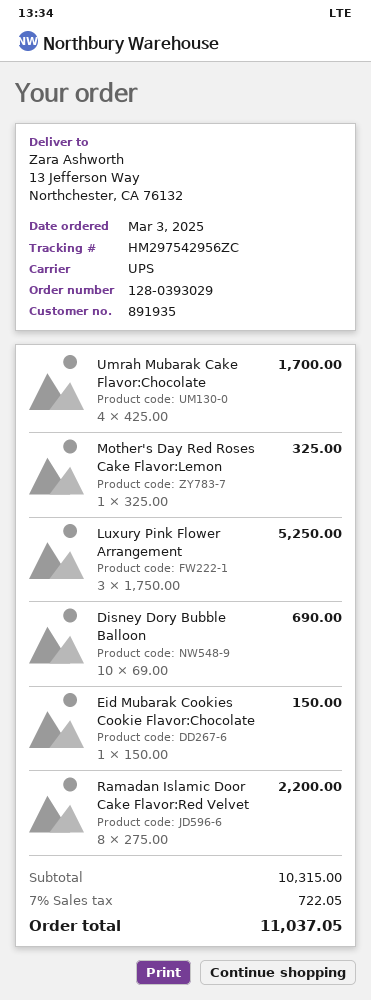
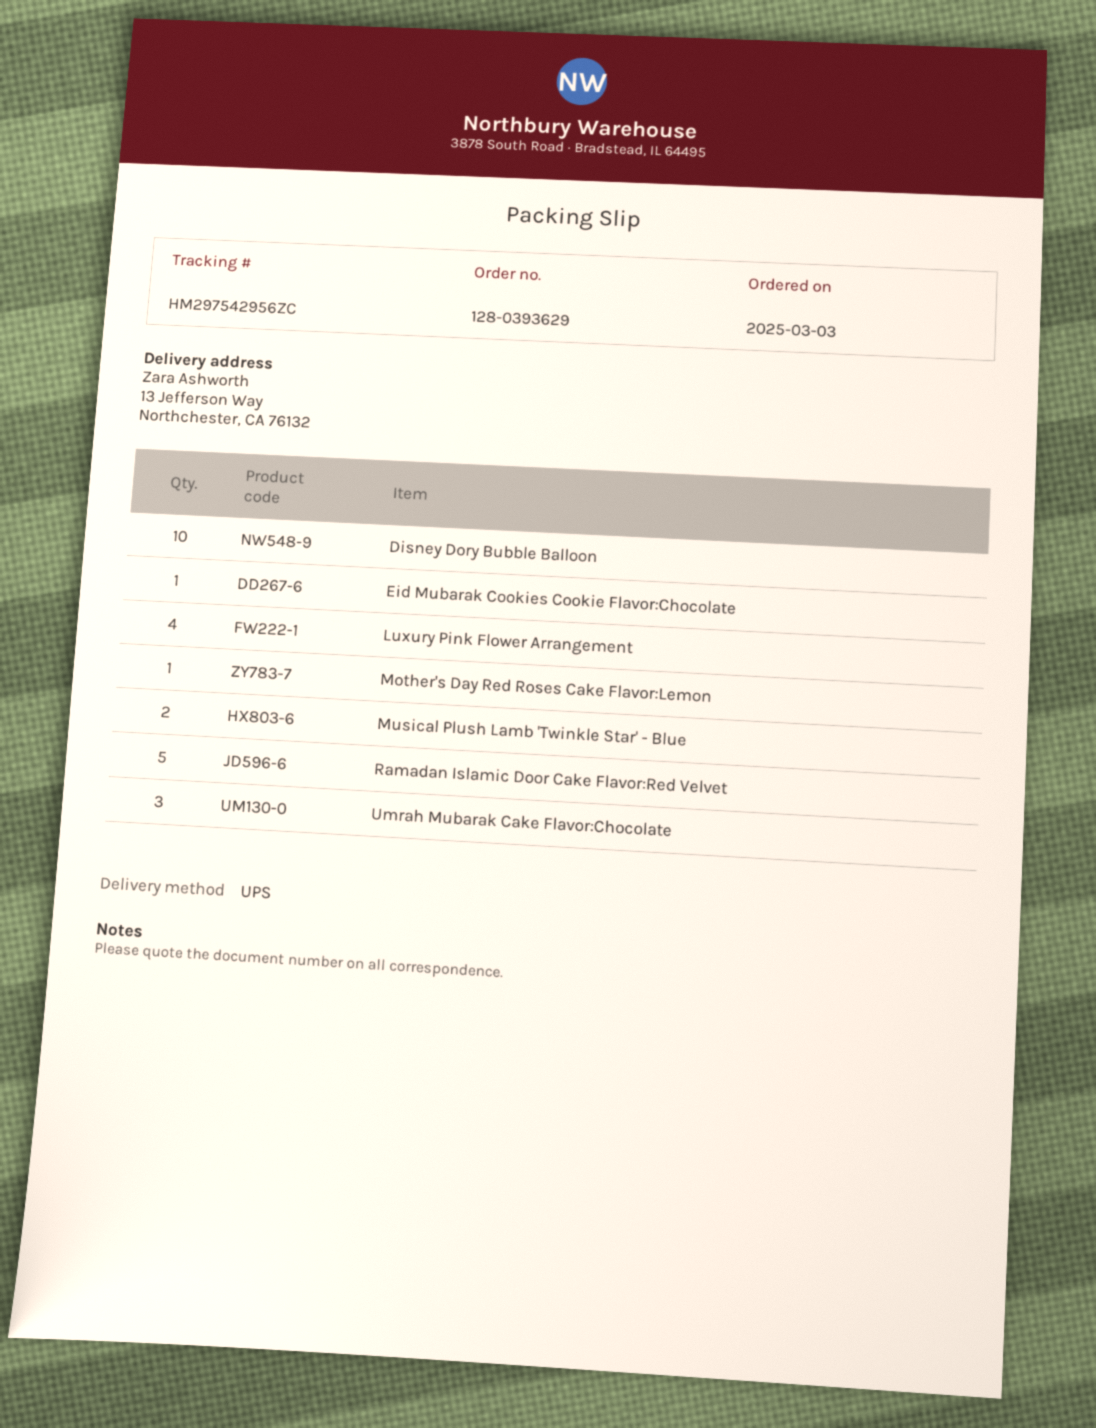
order number: 128-0393029 -> 128-0393629
Umrah Mubarak Cake Flavor:Chocolate: 4 -> 3
Luxury Pink Flower Arrangement: 3 -> 4
Ramadan Islamic Door Cake Flavor:Red Velvet: 8 -> 5
Musical Plush Lamb 'Twinkle Star' - Blue: none -> 2

